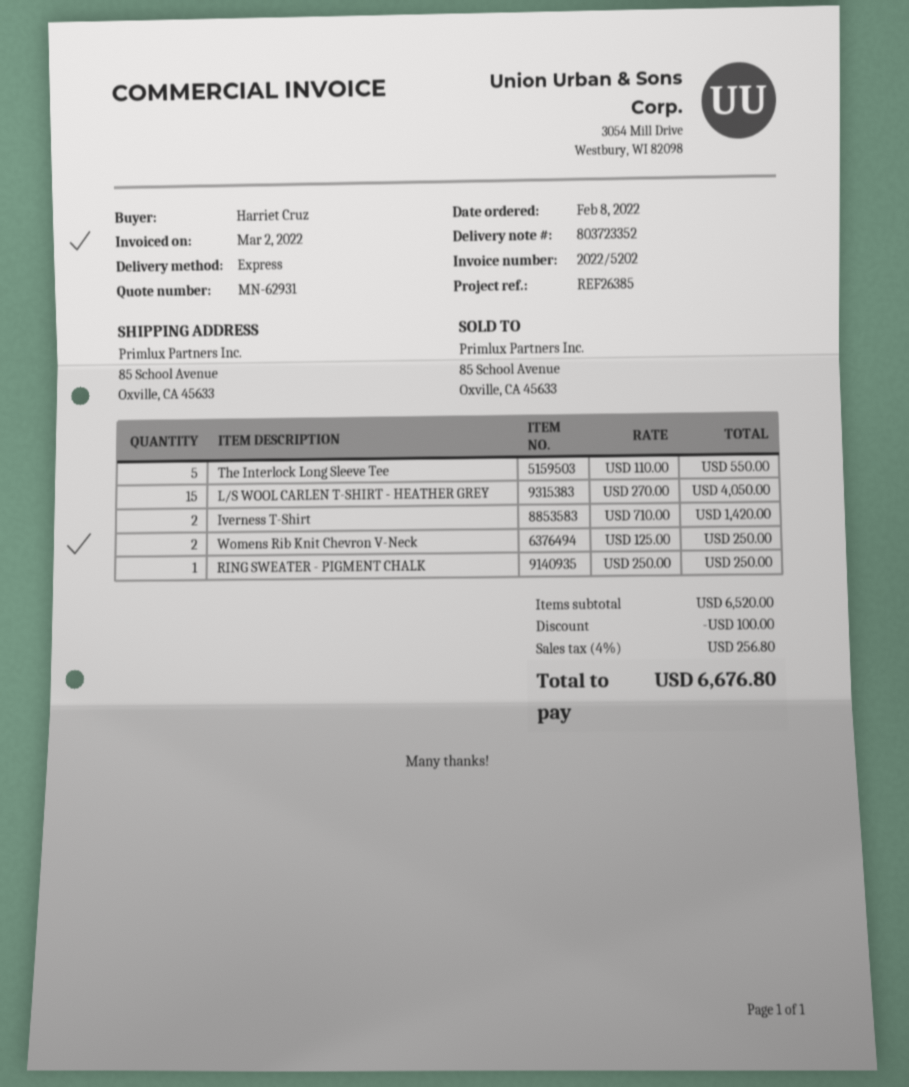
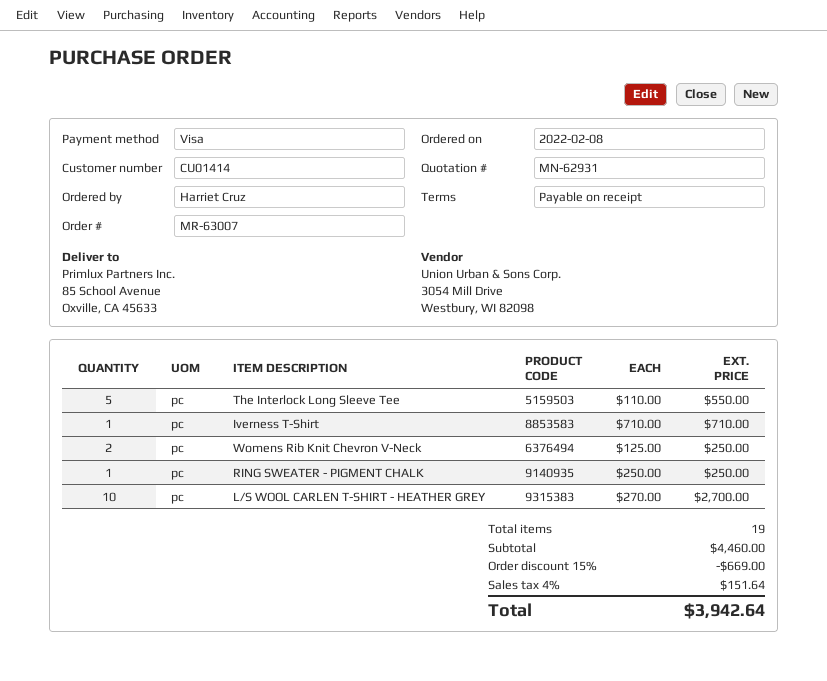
L/S WOOL CARLEN T-SHIRT - HEATHER GREY: 15 x 270.00 = 4050.00 -> 10 x 270.00 = 2700.00
Iverness T-Shirt: 2 x 710.00 = 1420.00 -> 1 x 710.00 = 710.00
subtotal: 6520.00 -> 4460.00
discount: 100.00 -> 669.00
tax: 4% = 256.80 -> 4% = 151.64
total: 6676.80 -> 3942.64

